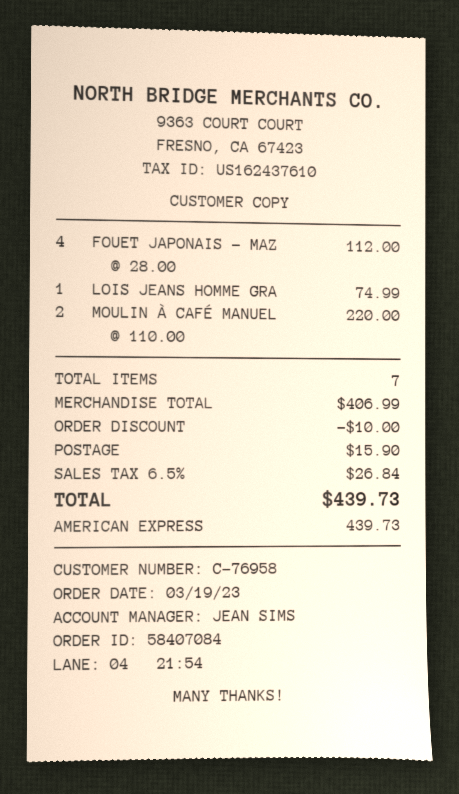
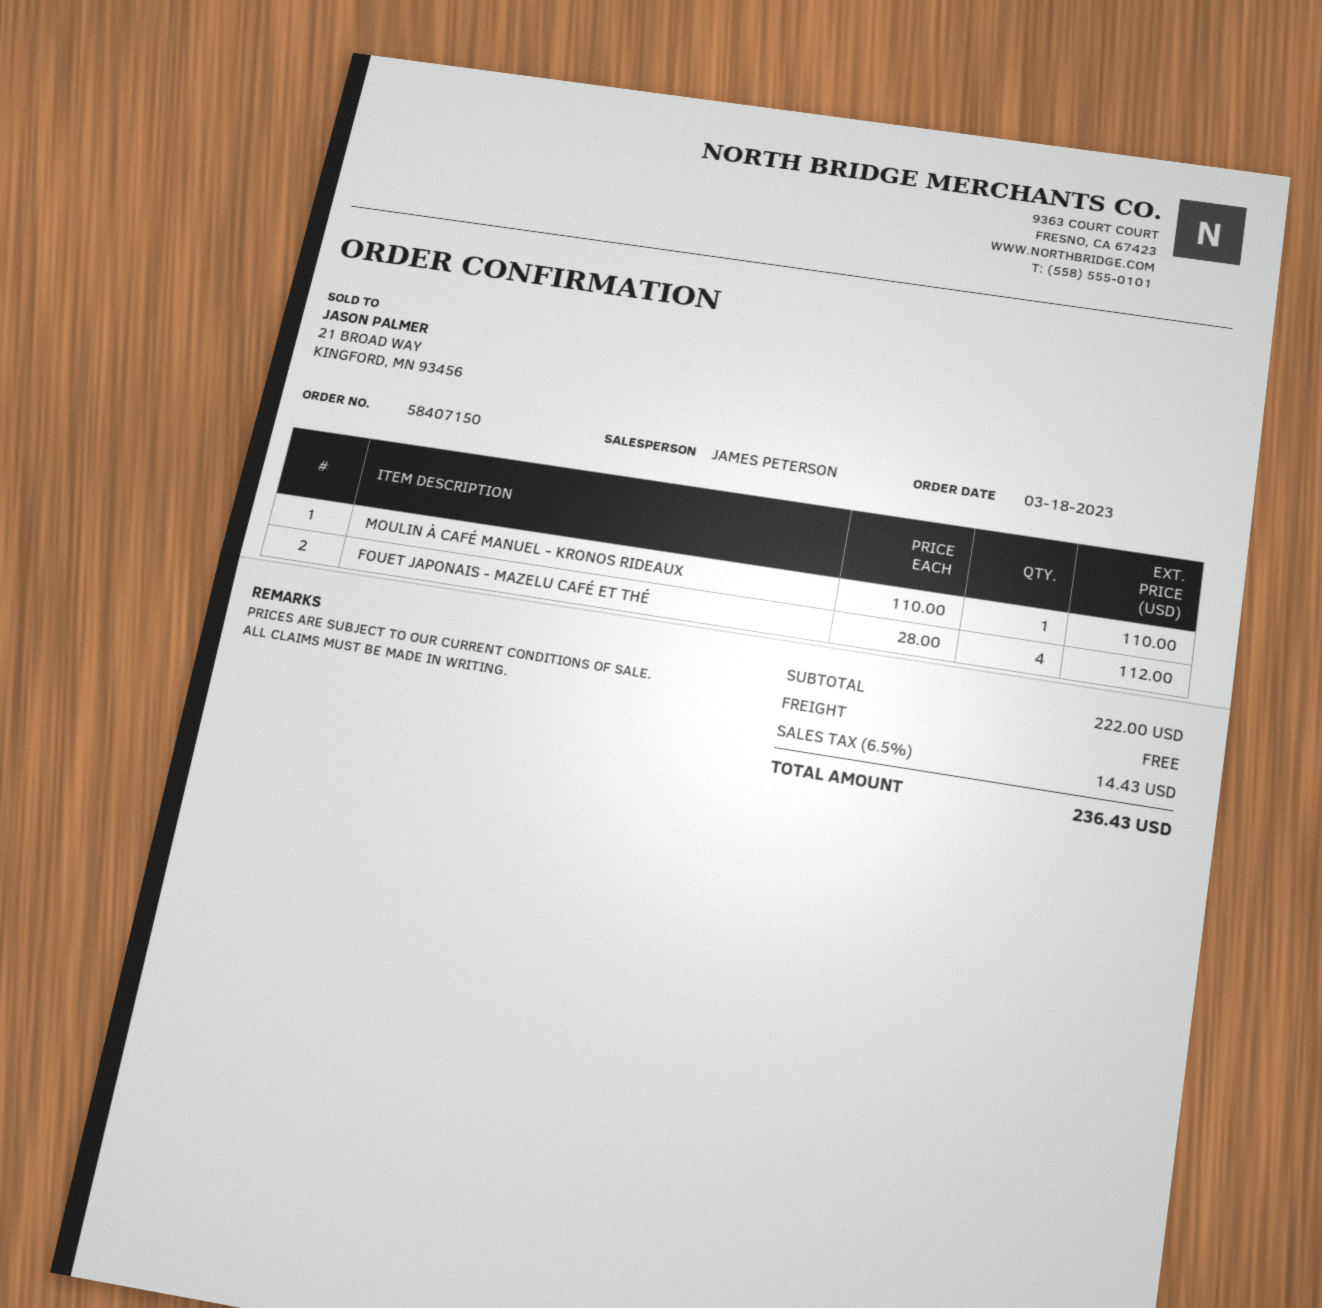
order number: 58407084 -> 58407150
order date: 2023-03-19 -> 2023-03-18
sales rep: JEAN SIMS -> JAMES PETERSON
LOIS JEANS HOMME GRA: 1 x 74.99 = 74.99 -> none
MOULIN À CAFÉ MANUEL: 2 x 110.00 = 220.00 -> 1 x 110.00 = 110.00
subtotal: 406.99 -> 222.00
discount: 10.00 -> none
shipping: 15.90 -> 0.00
tax: 6.5% = 26.84 -> 6.5% = 14.43
total: 439.73 -> 236.43

